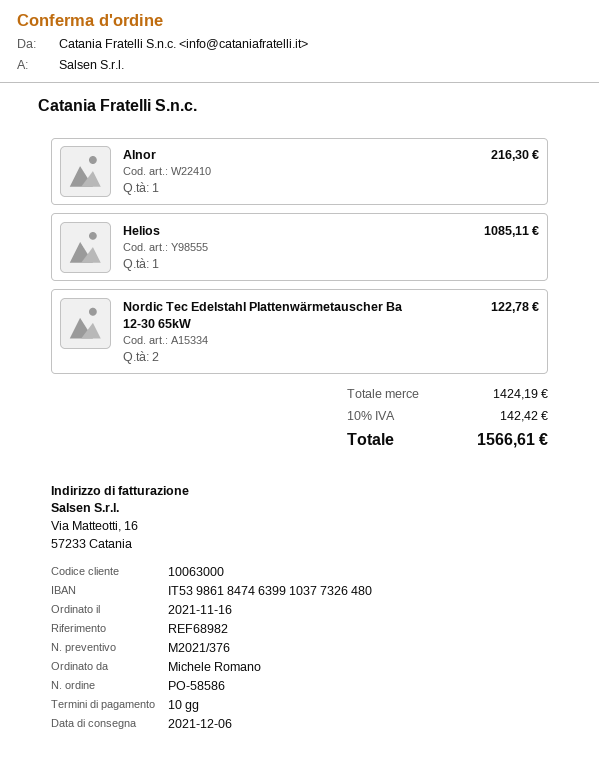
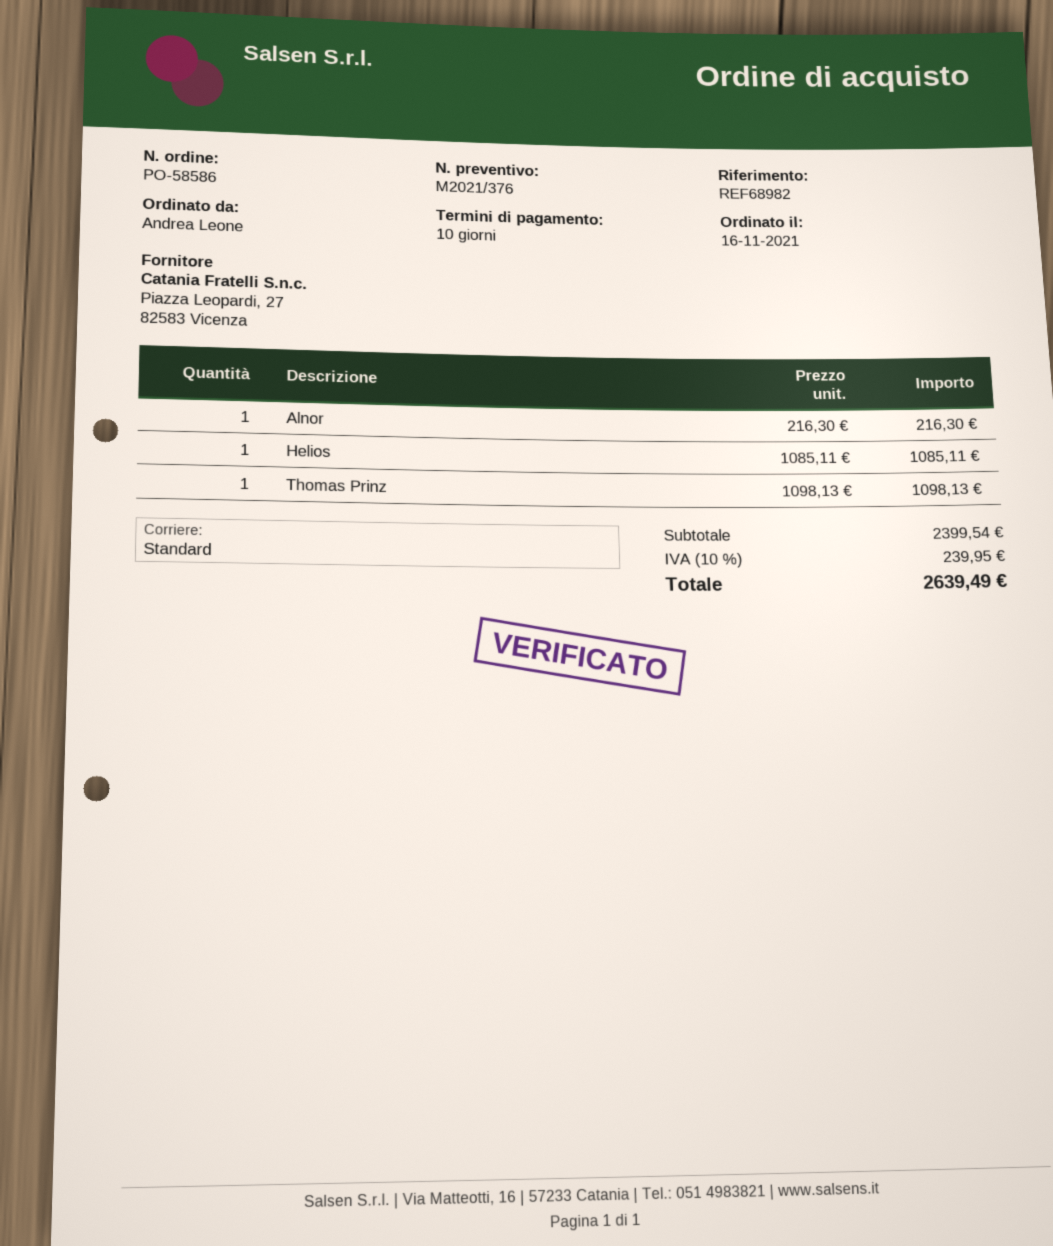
ordered by: Michele Romano -> Andrea Leone
Nordic Tec Edelstahl Plattenwärmetauscher Ba 12-30 65kW: 2 for 122.78 -> none
Thomas Prinz: none -> 1 for 1098.13
subtotal: 1424.19 -> 2399.54
tax: 10% = 142.42 -> 10% = 239.95
total: 1566.61 -> 2639.49

